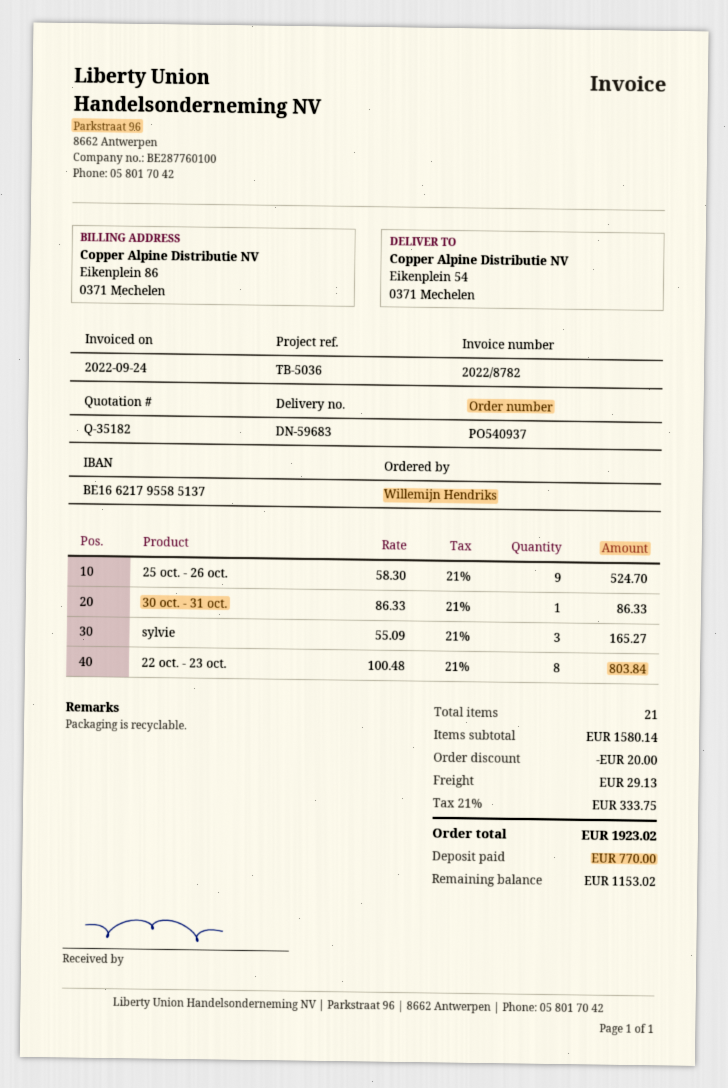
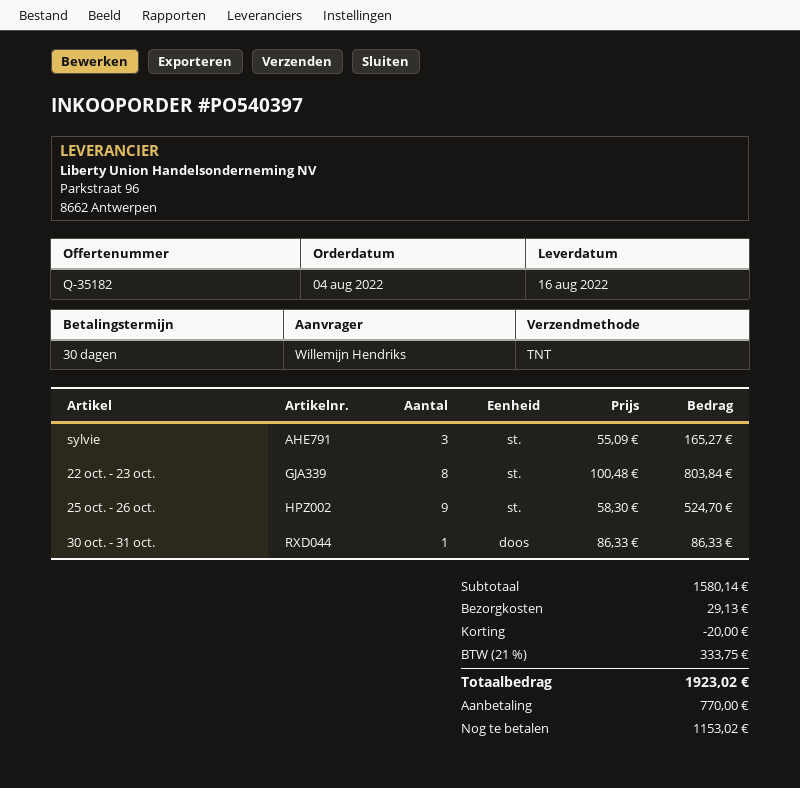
order number: PO540937 -> PO540397

